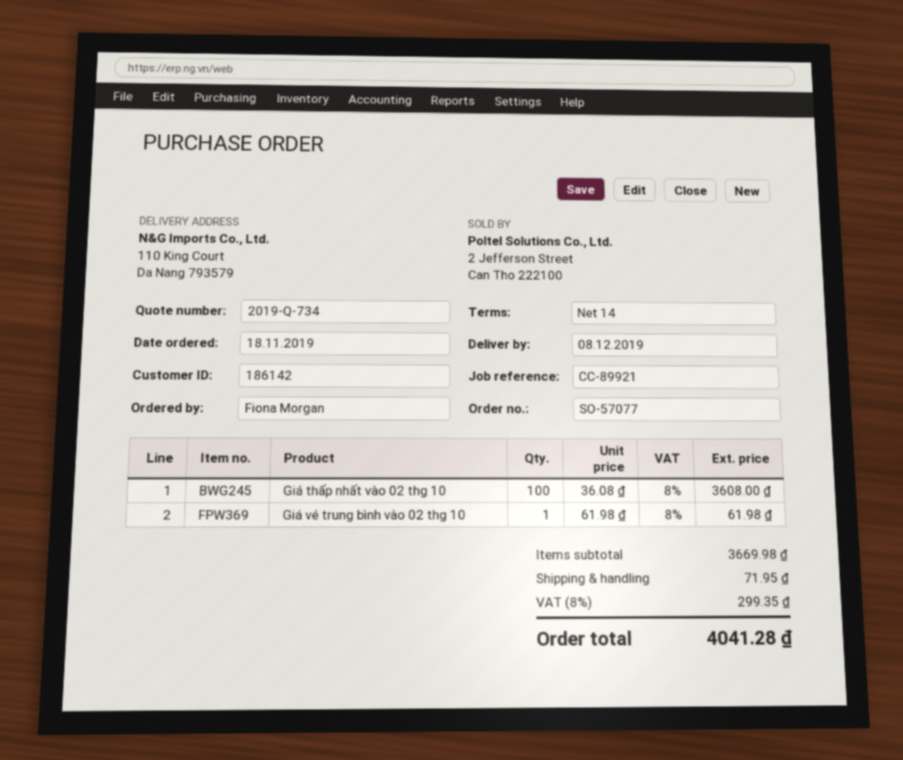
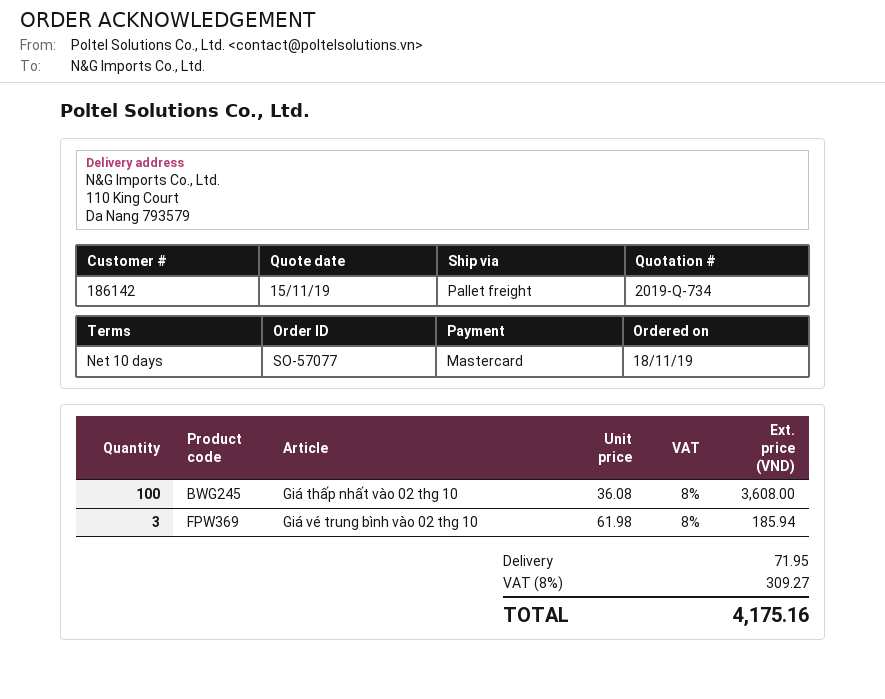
payment terms: 14 days -> 10 days
Giá vé trung bình vào 02 thg 10: 1 x 61.98 = 61.98 -> 3 x 61.98 = 185.94
tax: 8% = 299.35 -> 8% = 309.27
total: 4041.28 -> 4175.16

